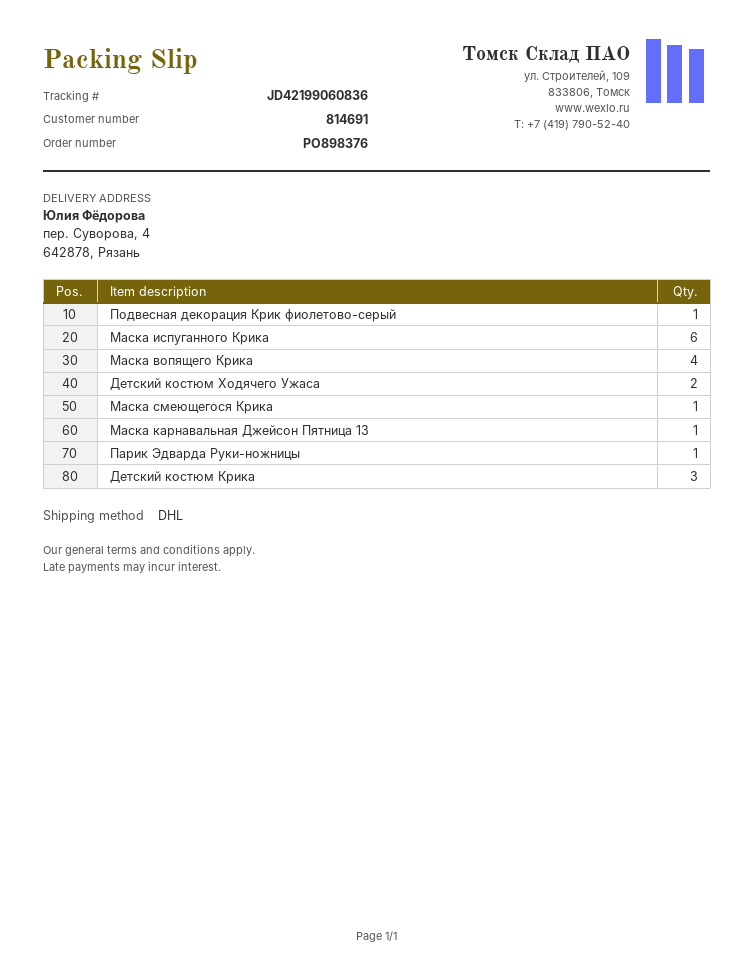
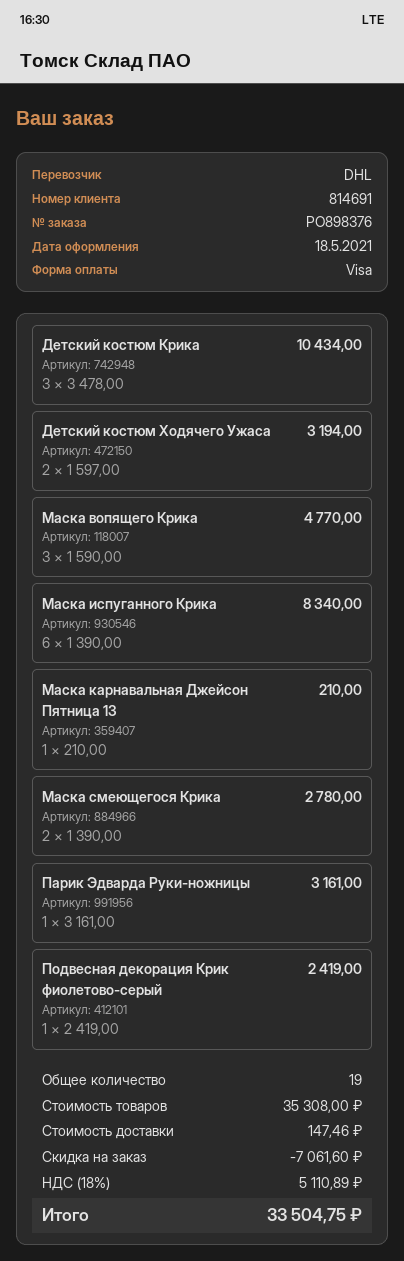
Маска вопящего Крика: 4 -> 3
Маска смеющегося Крика: 1 -> 2

